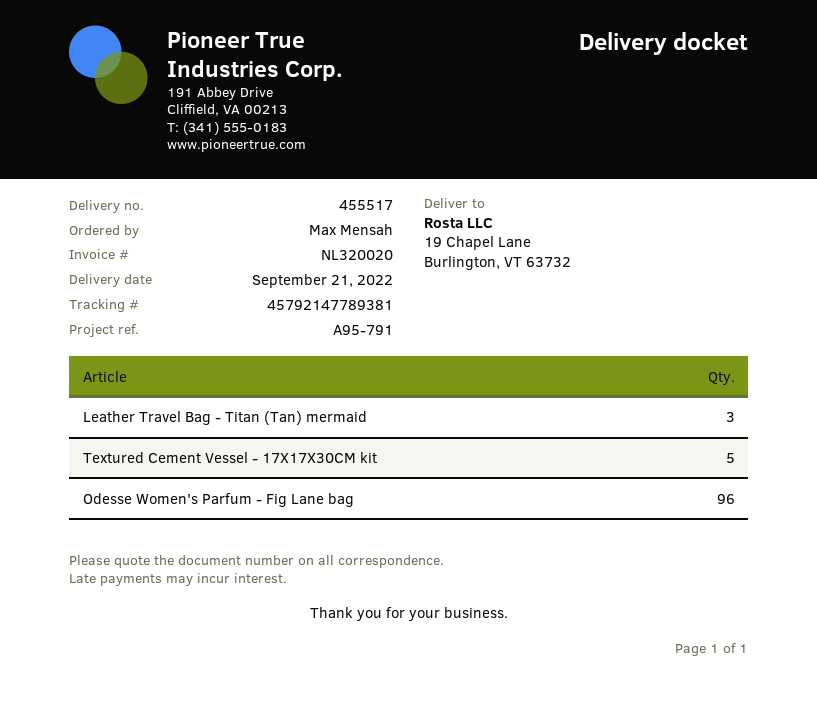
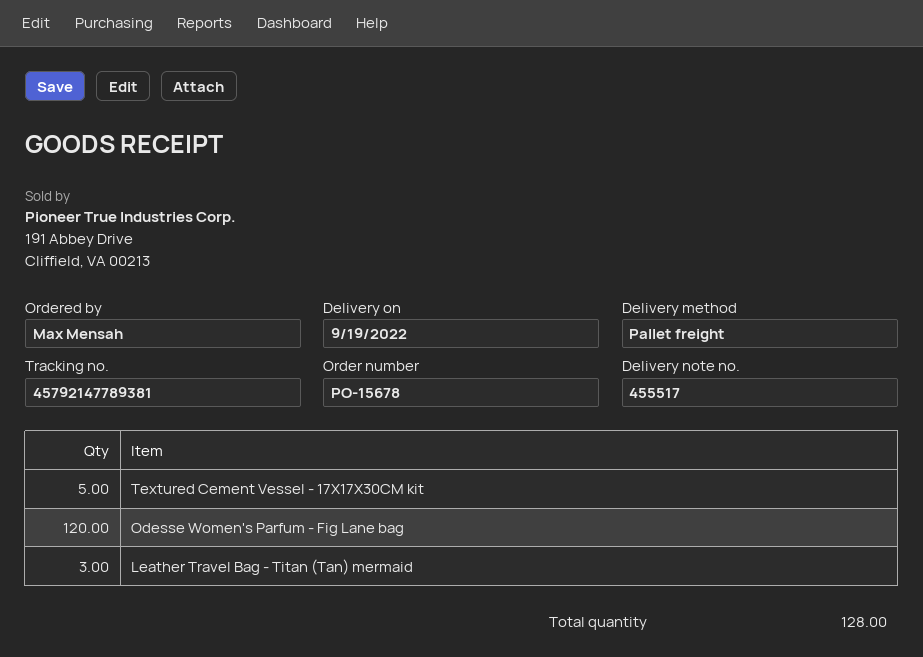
delivery date: 2022-09-21 -> 2022-09-19
Odesse Women's Parfum - Fig Lane bag: 96 -> 120

